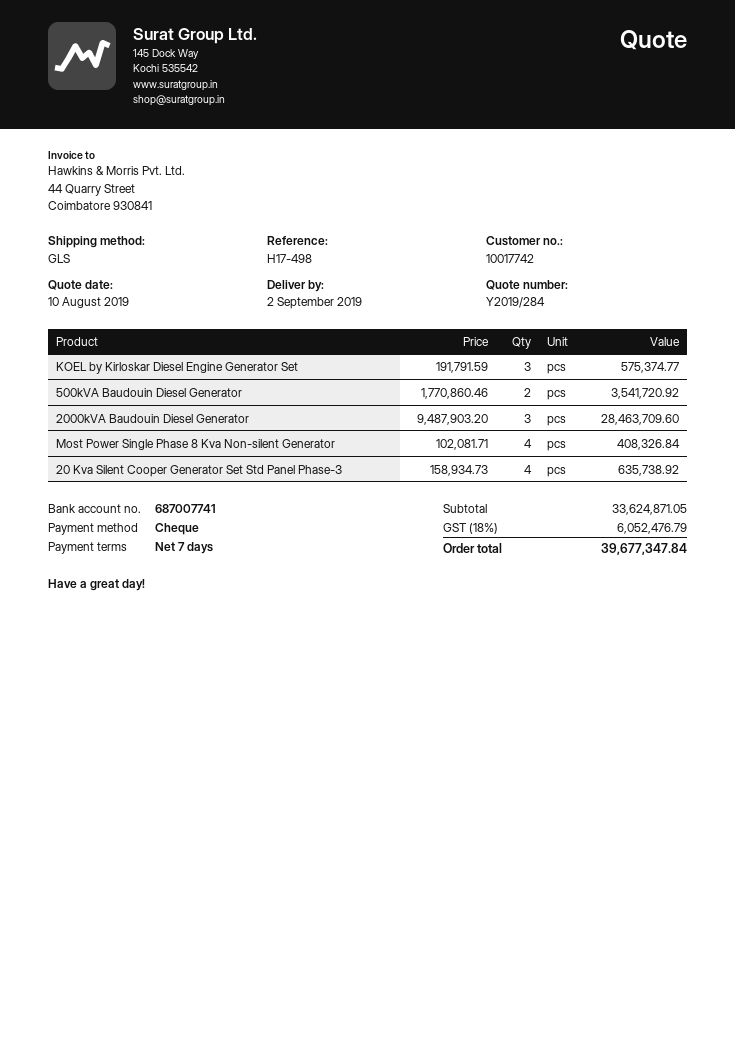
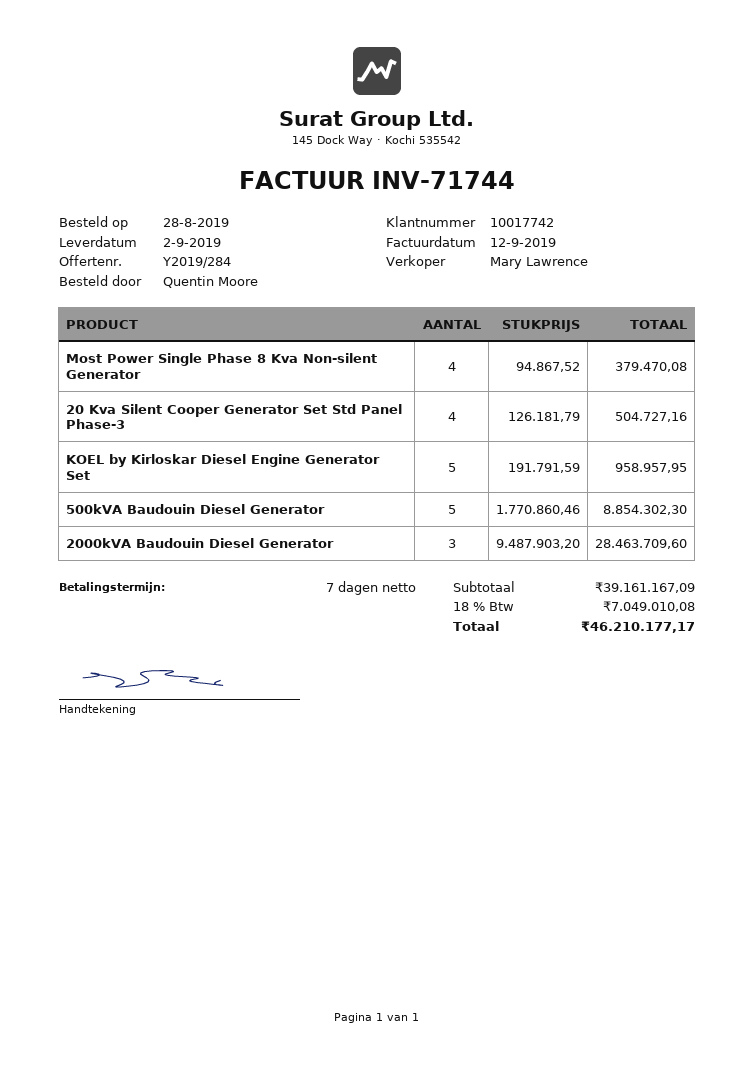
KOEL by Kirloskar Diesel Engine Generator Set: 3 x 191791.59 = 575374.77 -> 5 x 191791.59 = 958957.95
500kVA Baudouin Diesel Generator: 2 x 1770860.46 = 3541720.92 -> 5 x 1770860.46 = 8854302.30
Most Power Single Phase 8 Kva Non-silent Generator: 4 x 102081.71 = 408326.84 -> 4 x 94867.52 = 379470.08
20 Kva Silent Cooper Generator Set Std Panel Phase-3: 4 x 158934.73 = 635738.92 -> 4 x 126181.79 = 504727.16
subtotal: 33624871.05 -> 39161167.09
tax: 18% = 6052476.79 -> 18% = 7049010.08
total: 39677347.84 -> 46210177.17

